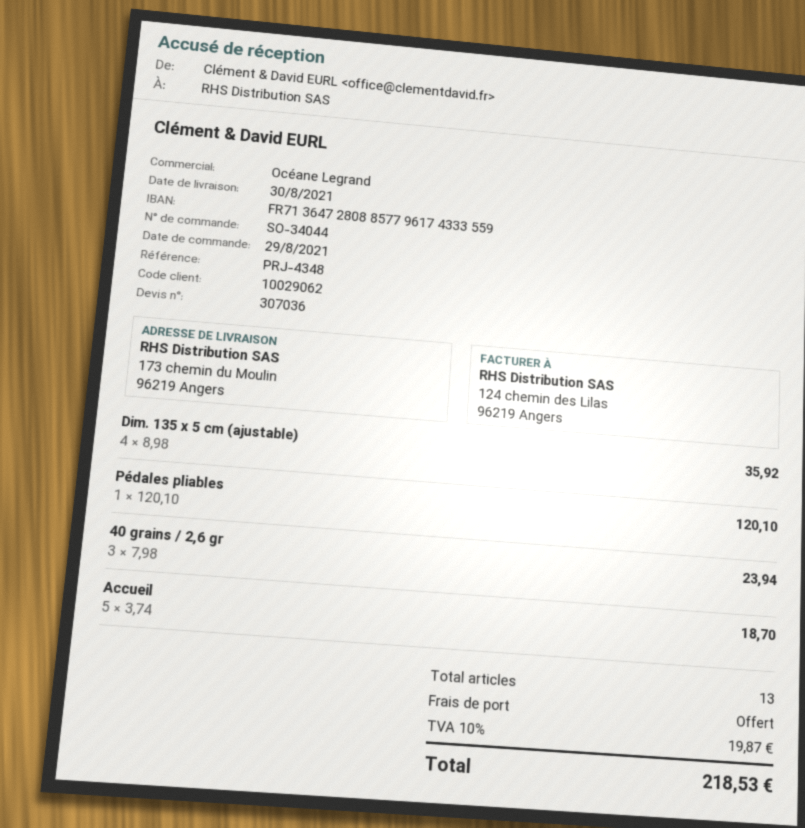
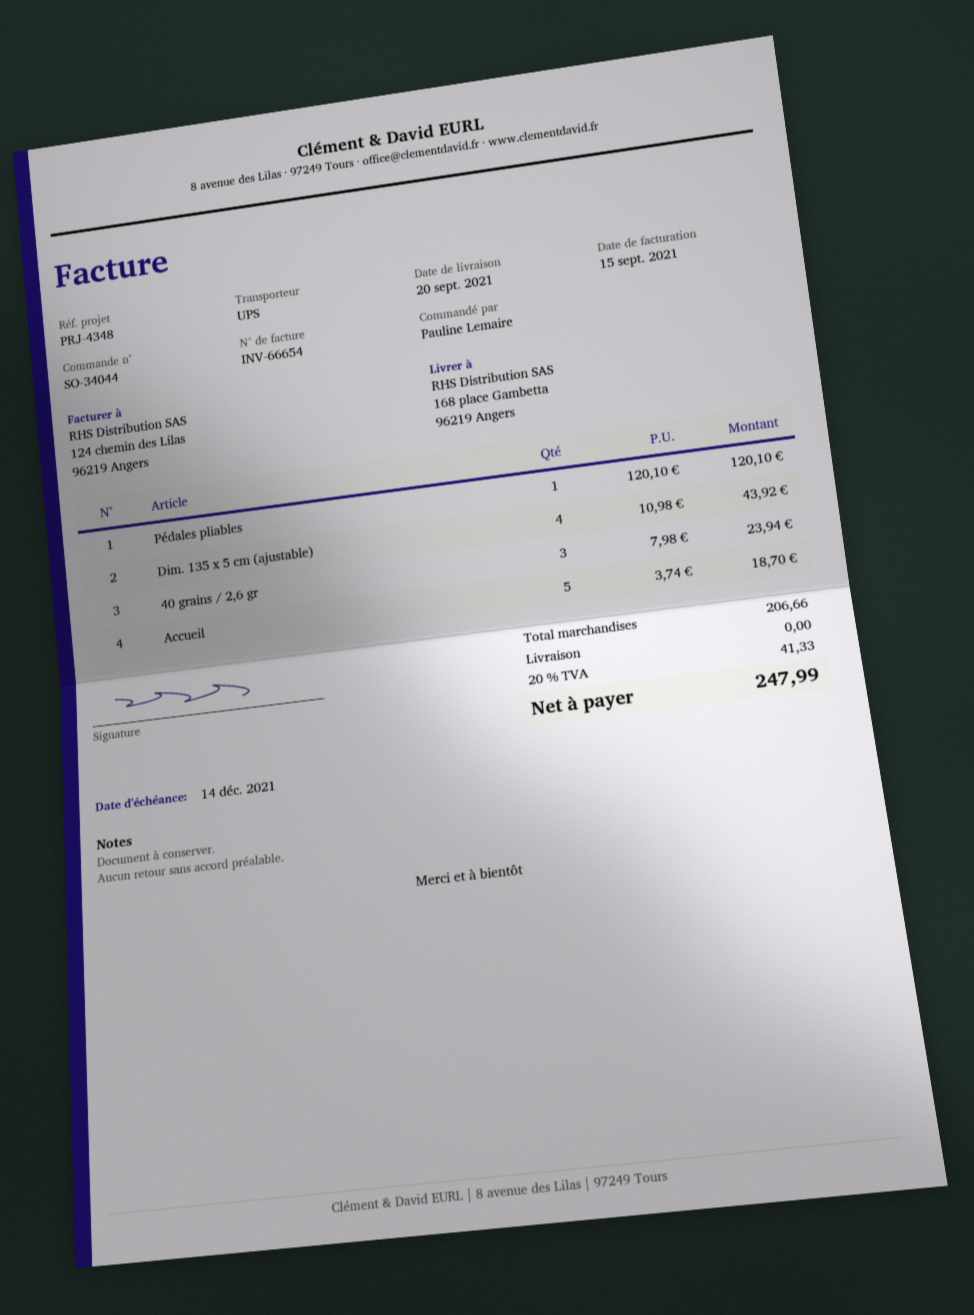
delivery date: 2021-08-30 -> 2021-09-20
ship to: 173 chemin du Moulin, 96219 Angers -> 168 place Gambetta, 96219 Angers
Dim. 135 x 5 cm (ajustable): 4 x 8.98 = 35.92 -> 4 x 10.98 = 43.92
tax: 10% = 19.87 -> 20% = 41.33
total: 218.53 -> 247.99

